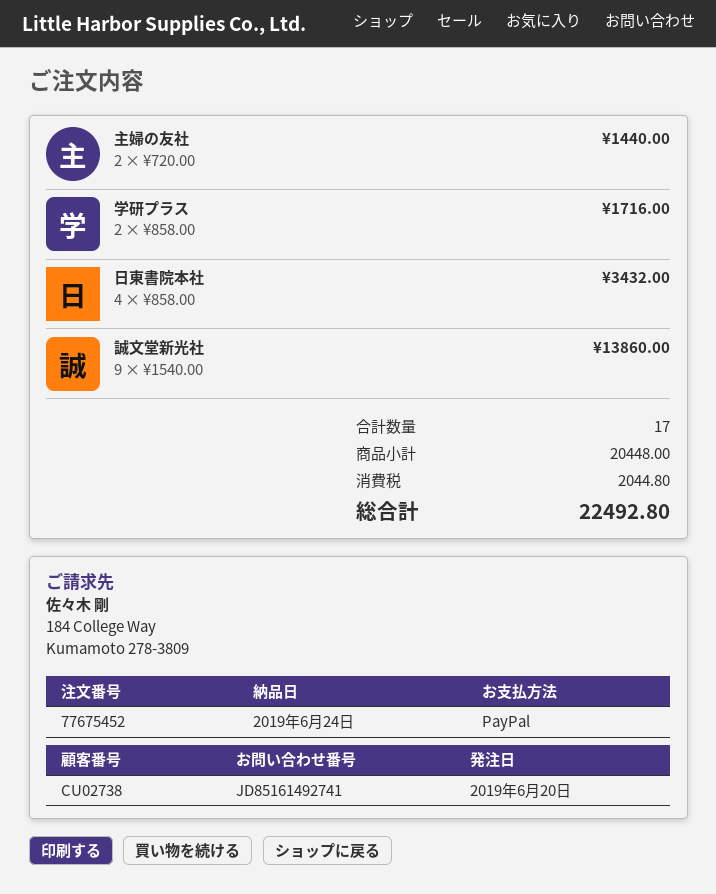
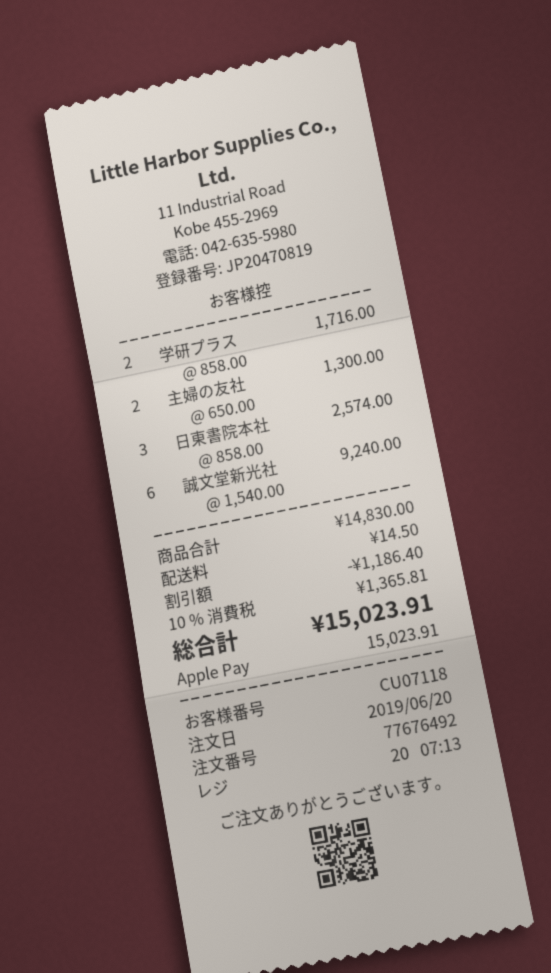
order number: 77675452 -> 77676492
customer number: CU02738 -> CU07118
payment method: PayPal -> Apple Pay
主婦の友社: 2 x 720.00 = 1440.00 -> 2 x 650.00 = 1300.00
日東書院本社: 4 x 858.00 = 3432.00 -> 3 x 858.00 = 2574.00
誠文堂新光社: 9 x 1540.00 = 13860.00 -> 6 x 1540.00 = 9240.00
subtotal: 20448.00 -> 14830.00
discount: none -> 1186.40
shipping: none -> 14.50
tax: 2044.80 -> 1365.81
total: 22492.80 -> 15023.91

